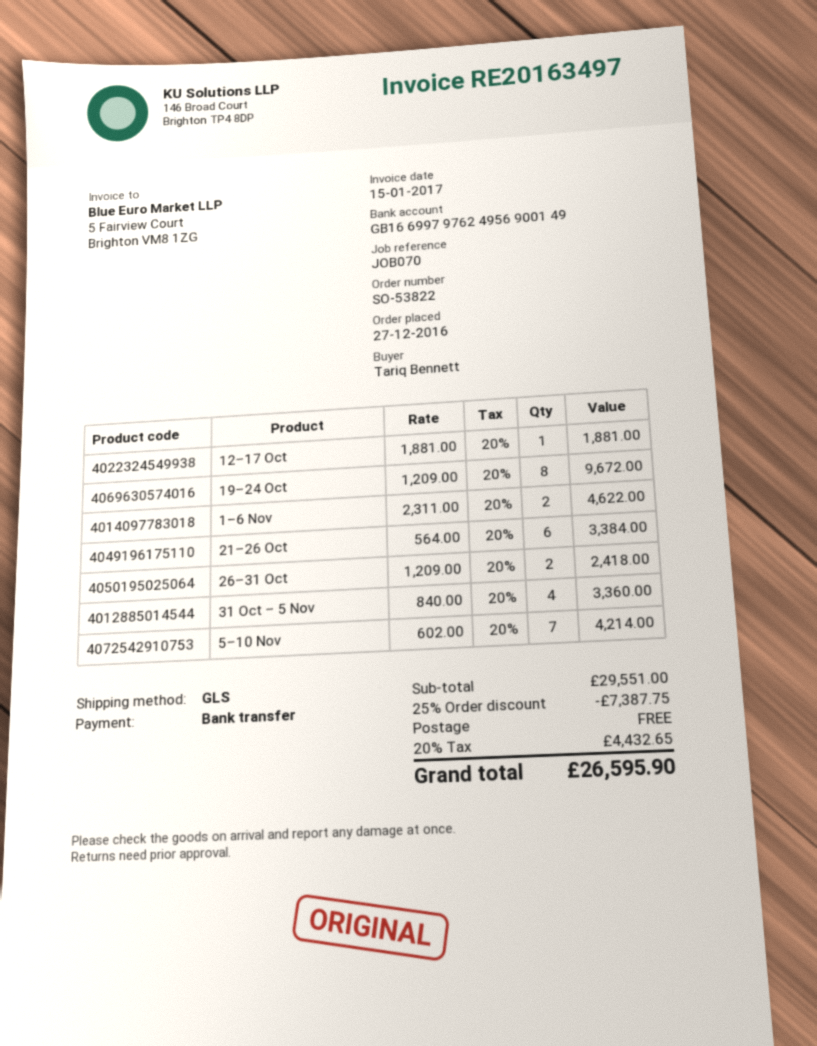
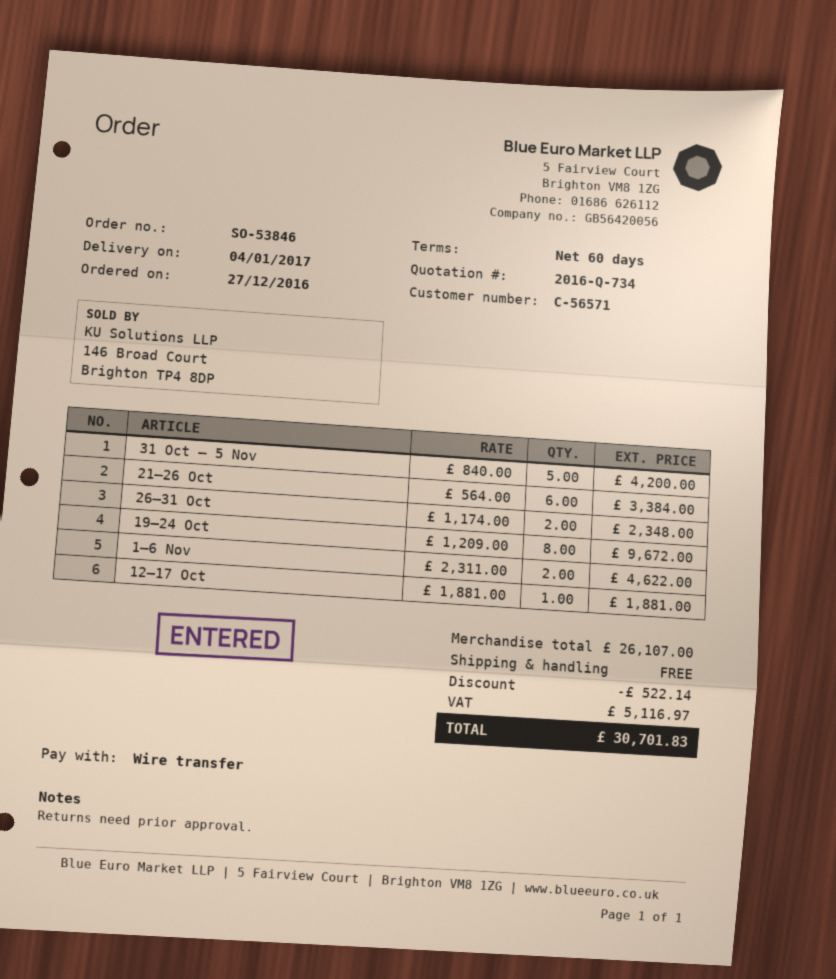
order number: SO-53822 -> SO-53846
26–31 Oct: 2 x 1209.00 = 2418.00 -> 2 x 1174.00 = 2348.00
31 Oct – 5 Nov: 4 x 840.00 = 3360.00 -> 5 x 840.00 = 4200.00
5–10 Nov: 7 x 602.00 = 4214.00 -> none
subtotal: 29551.00 -> 26107.00
discount: 7387.75 -> 522.14
tax: 4432.65 -> 5116.97
total: 26595.90 -> 30701.83

